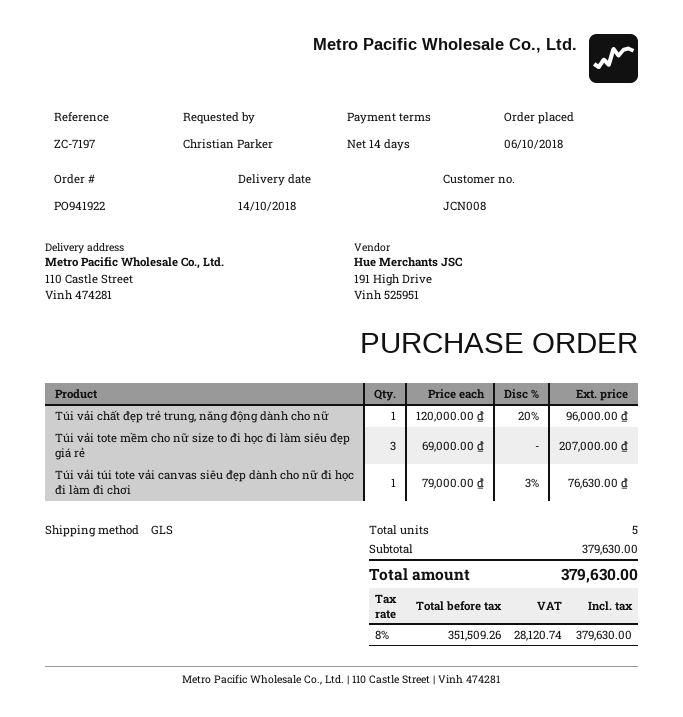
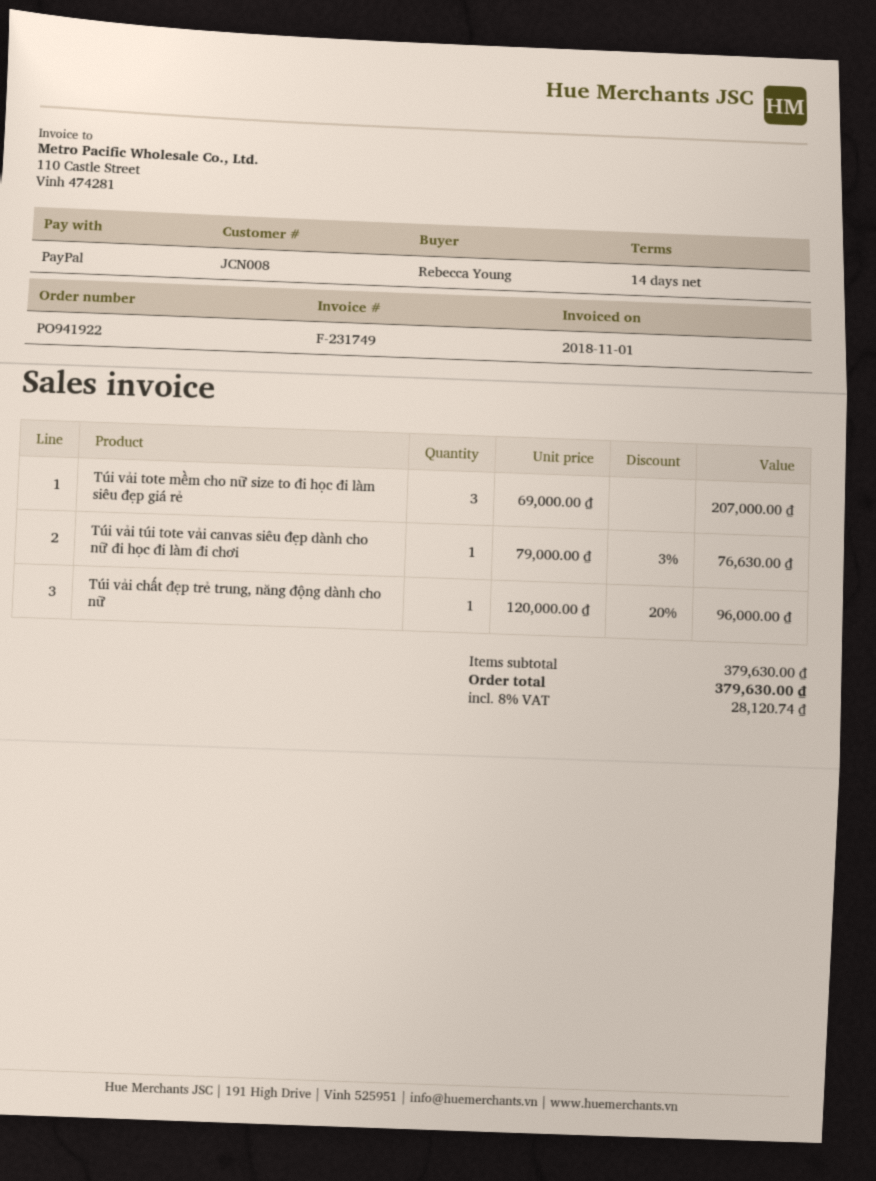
ordered by: Christian Parker -> Rebecca Young

